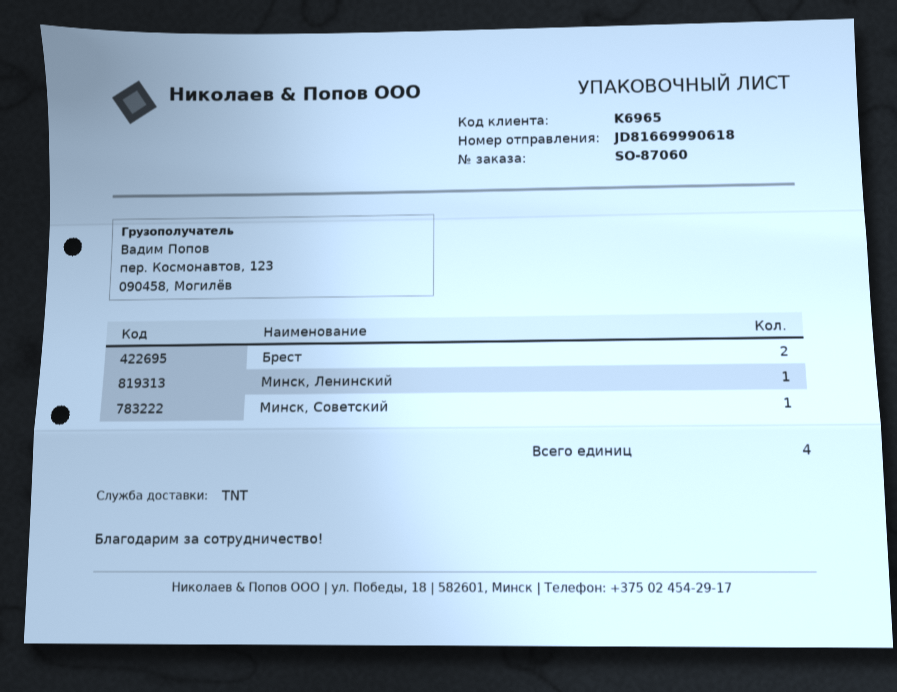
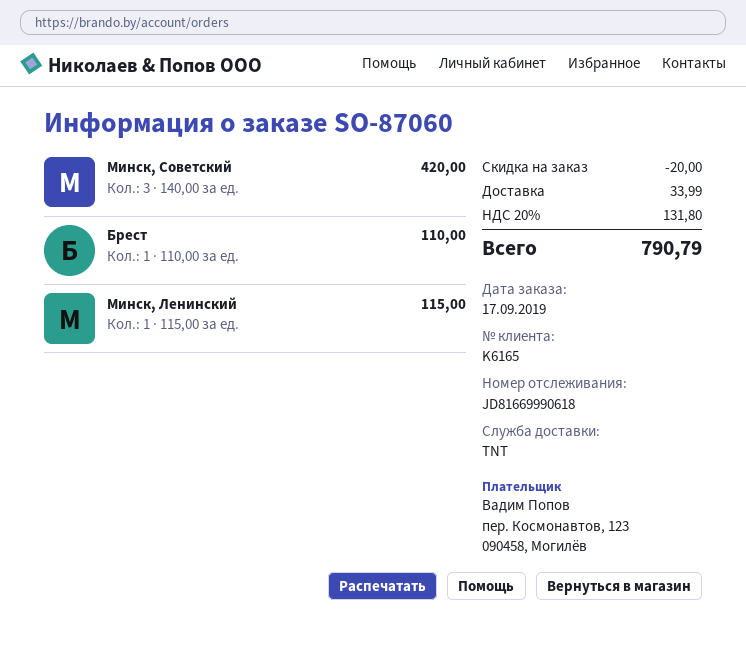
customer number: K6965 -> K6165
Брест: 2 -> 1
Минск, Советский: 1 -> 3

